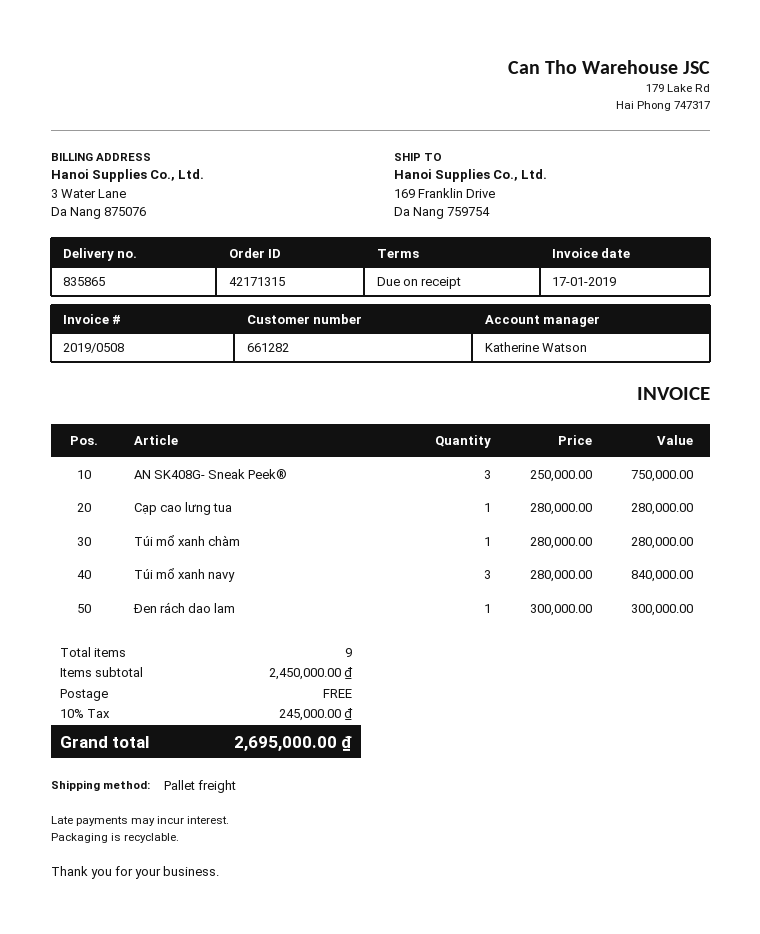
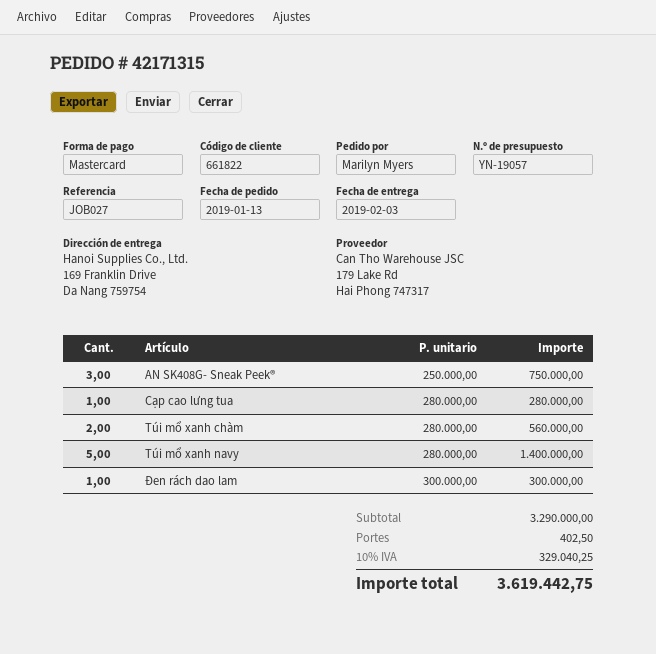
customer number: 661282 -> 661822
Túi mổ xanh chàm: 1 x 280000.00 = 280000.00 -> 2 x 280000.00 = 560000.00
Túi mổ xanh navy: 3 x 280000.00 = 840000.00 -> 5 x 280000.00 = 1400000.00
subtotal: 2450000.00 -> 3290000.00
shipping: 0.00 -> 402.50
tax: 10% = 245000.00 -> 10% = 329040.25
total: 2695000.00 -> 3619442.75

